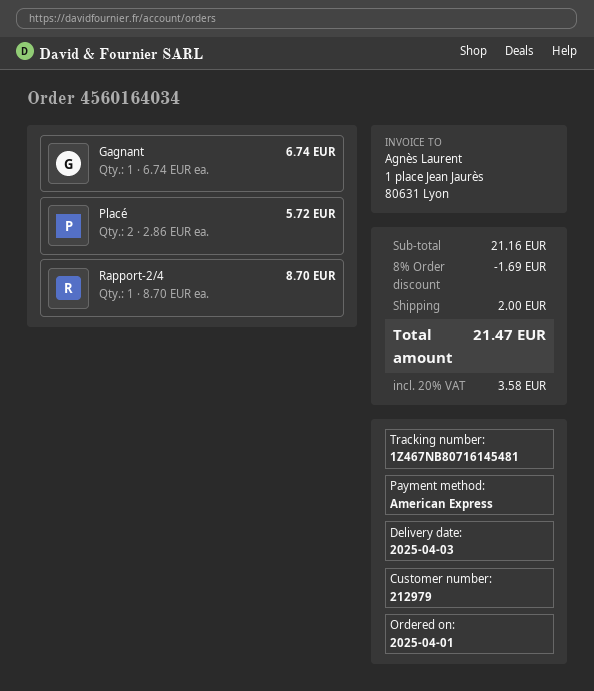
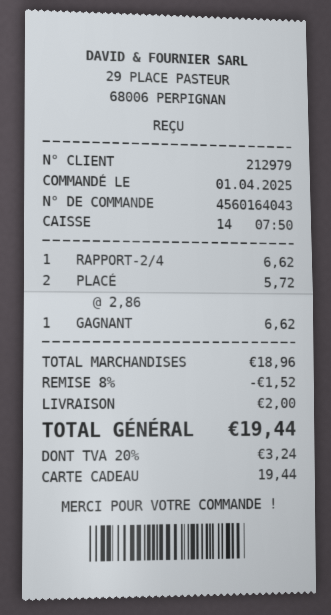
order number: 4560164034 -> 4560164043
payment method: American Express -> gift card
Gagnant: 1 x 6.74 = 6.74 -> 1 x 6.62 = 6.62
Rapport-2/4: 1 x 8.70 = 8.70 -> 1 x 6.62 = 6.62
subtotal: 21.16 -> 18.96
discount: 8% = 1.69 -> 8% = 1.52
tax: 20% = 3.58 -> 20% = 3.24
total: 21.47 -> 19.44

